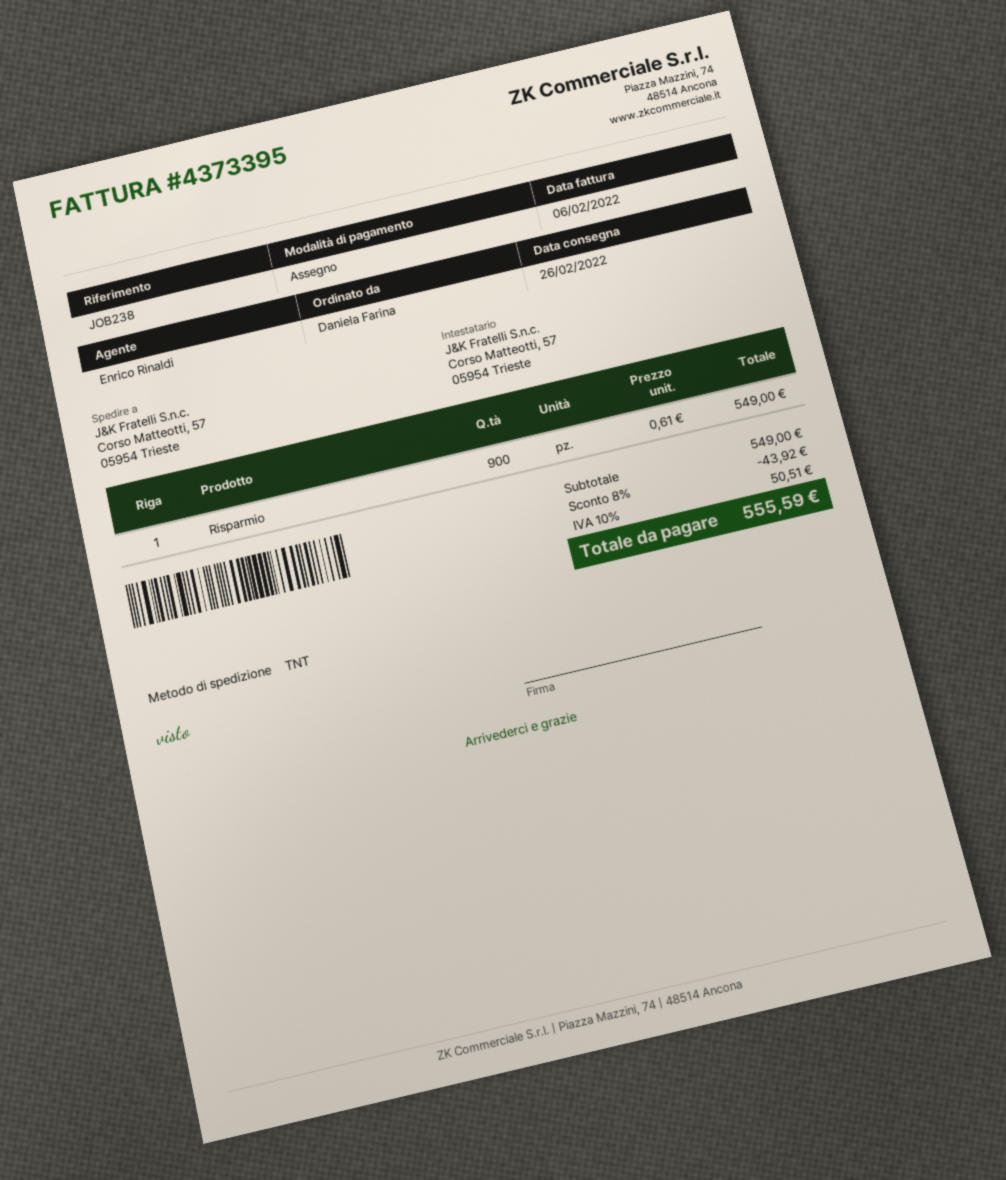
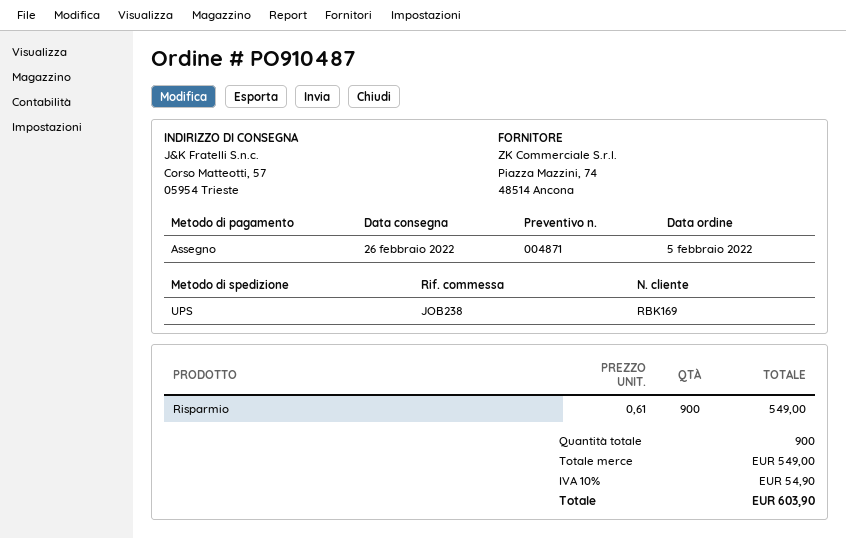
shipping method: TNT -> UPS
discount: 8% = 43.92 -> none
tax: 10% = 50.51 -> 10% = 54.90
total: 555.59 -> 603.90

